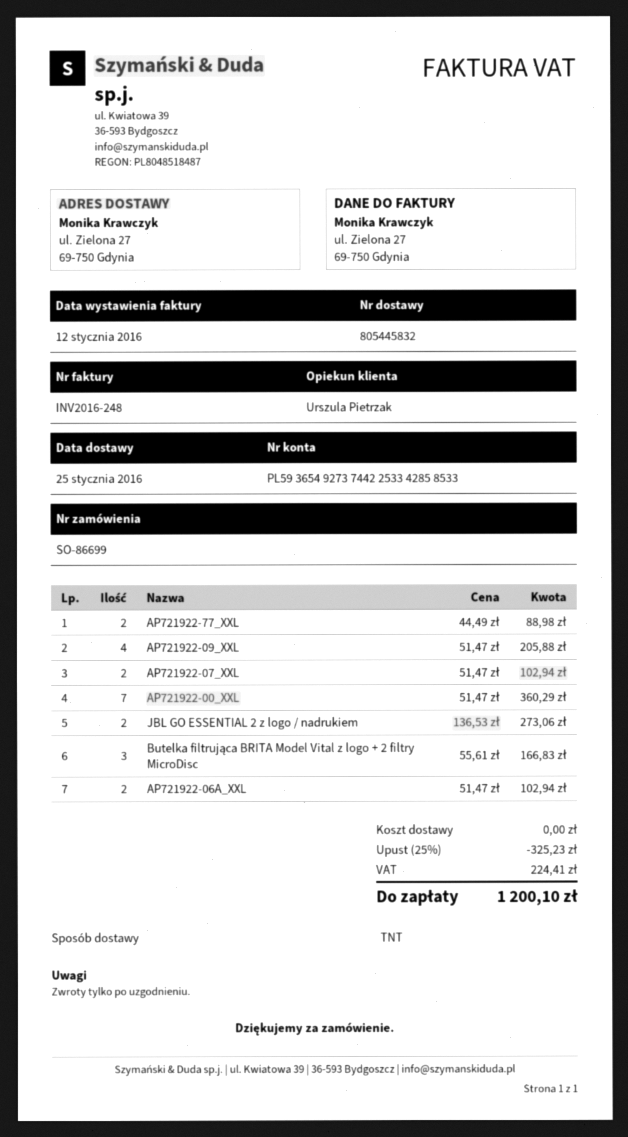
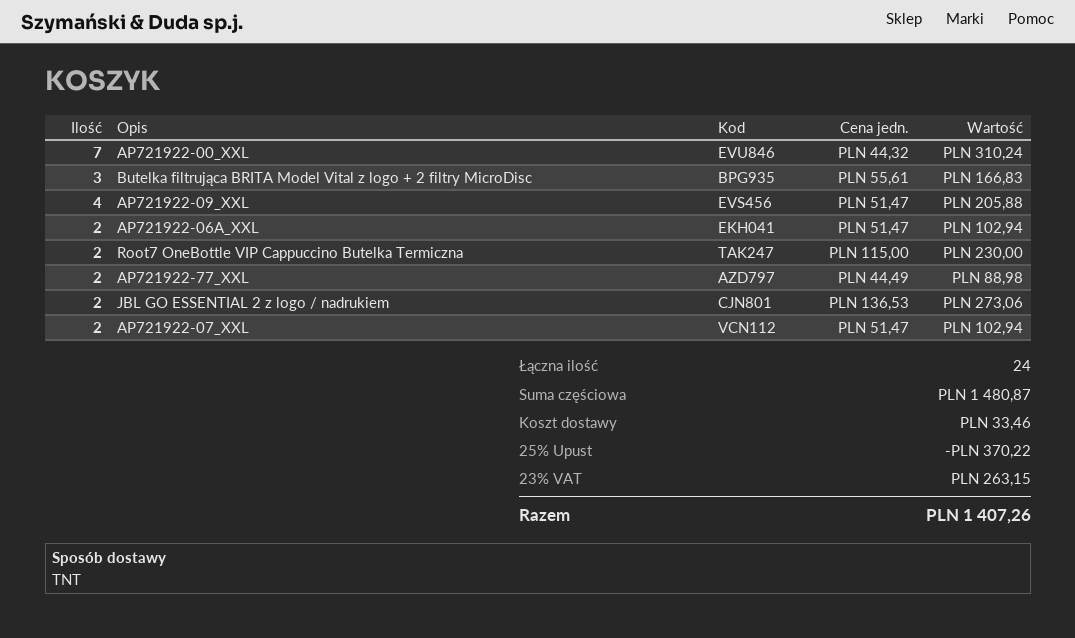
AP721922-00_XXL: 7 x 51.47 = 360.29 -> 7 x 44.32 = 310.24
Root7 OneBottle VIP Cappuccino Butelka Termiczna: none -> 2 x 115.00 = 230.00
discount: 25% = 325.23 -> 25% = 370.22
shipping: 0.00 -> 33.46
tax: 224.41 -> 263.15
total: 1200.10 -> 1407.26

